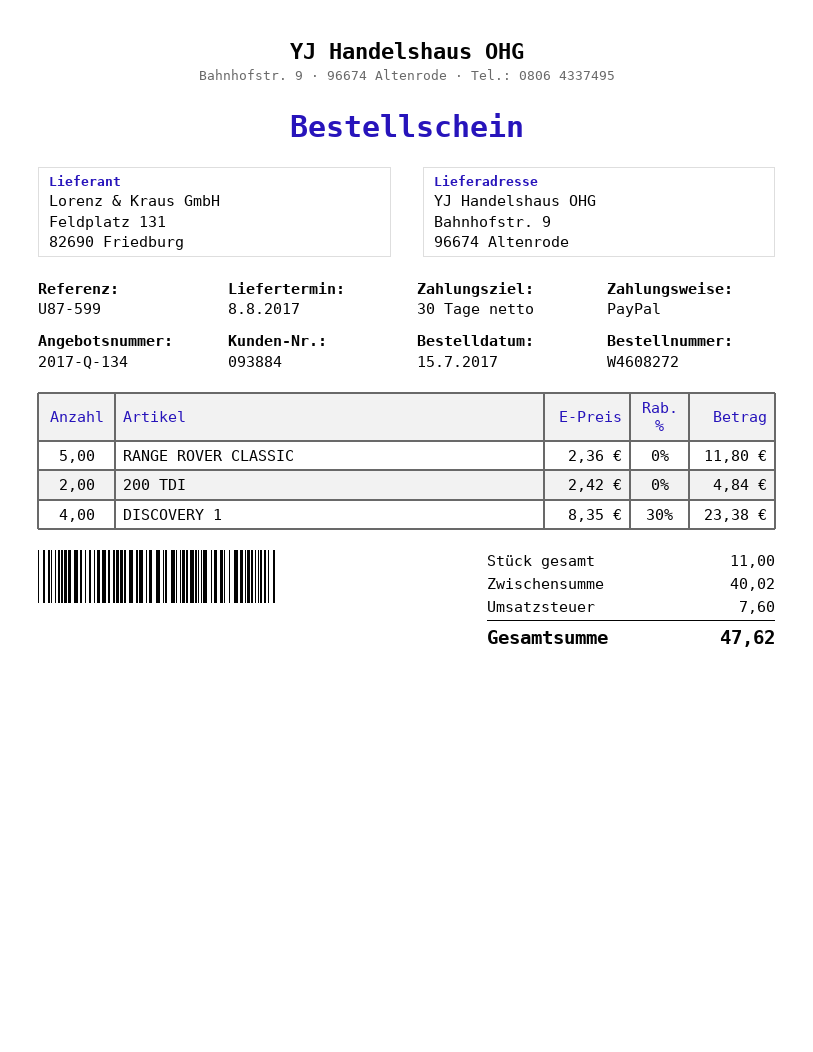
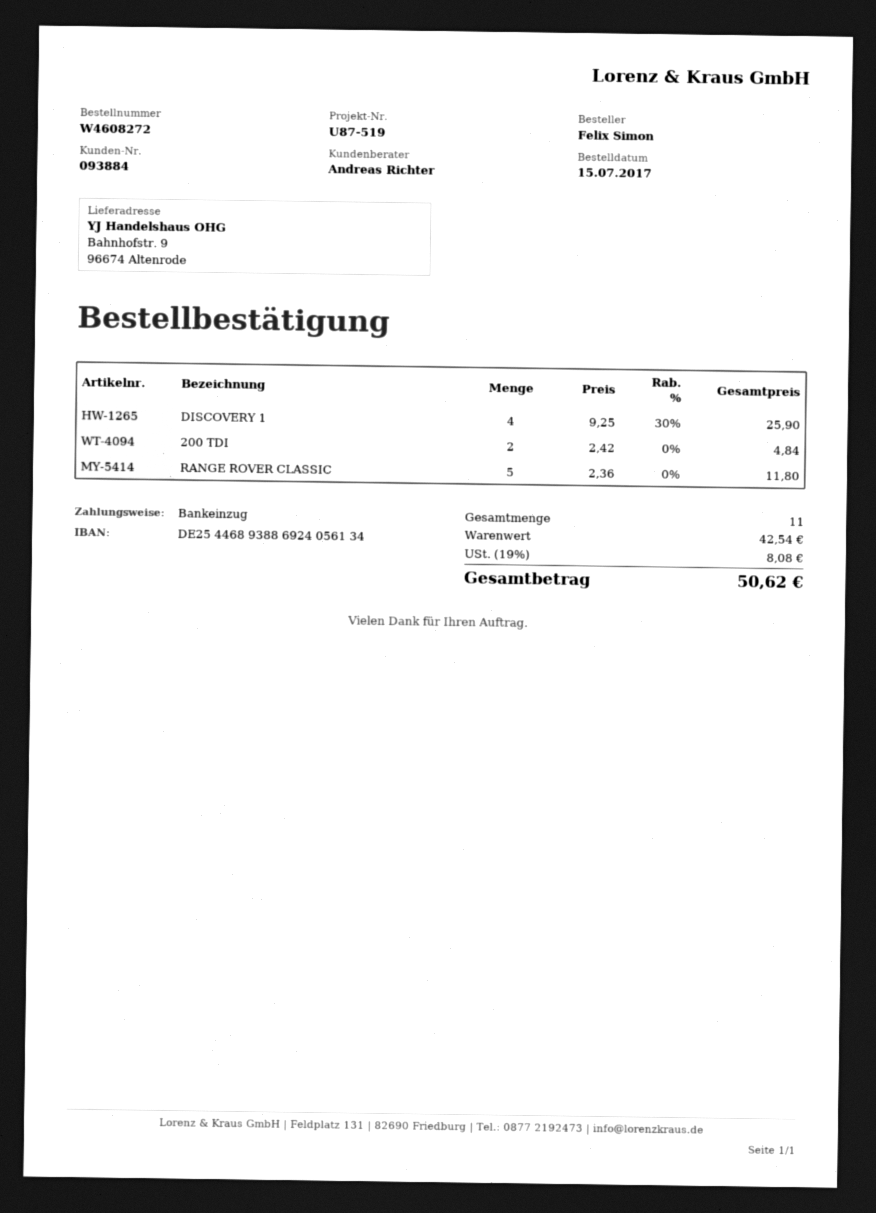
reference: U87-599 -> U87-519
payment method: PayPal -> direct debit
DISCOVERY 1: 4 x 8.35 - 30% = 23.38 -> 4 x 9.25 - 30% = 25.90
subtotal: 40.02 -> 42.54
tax: 7.60 -> 8.08
total: 47.62 -> 50.62

